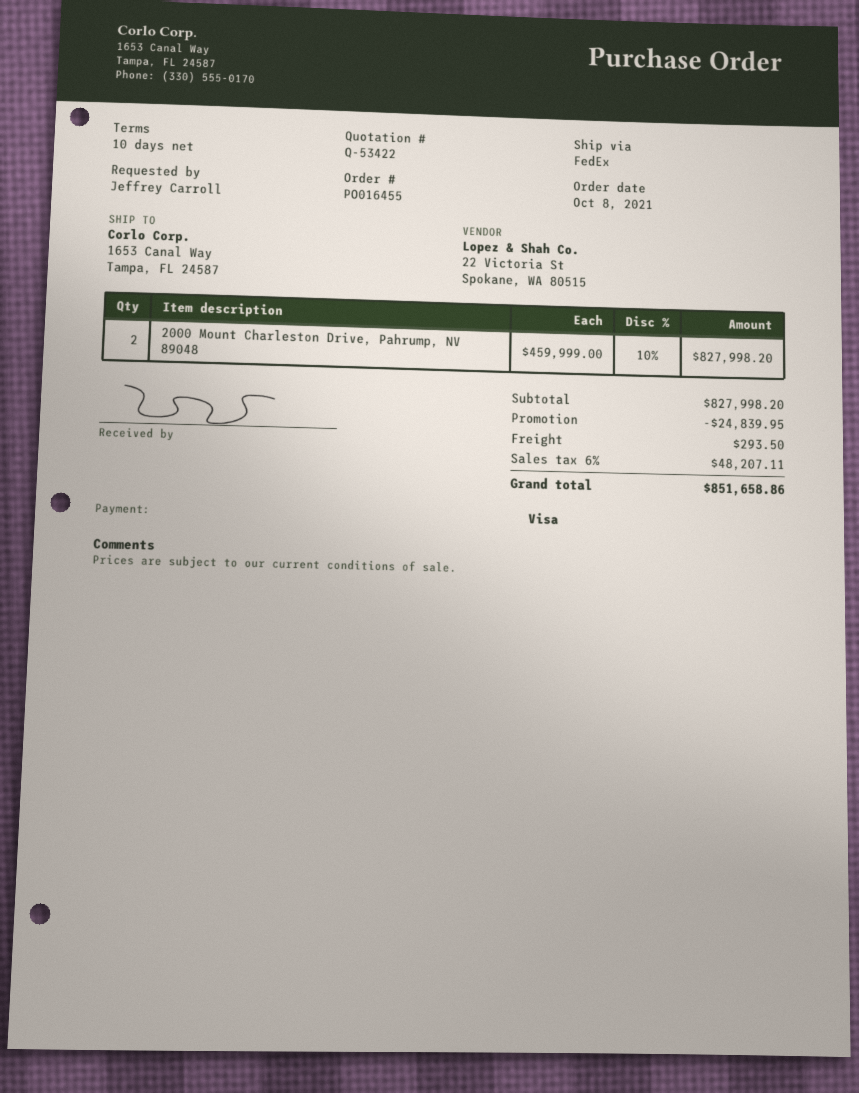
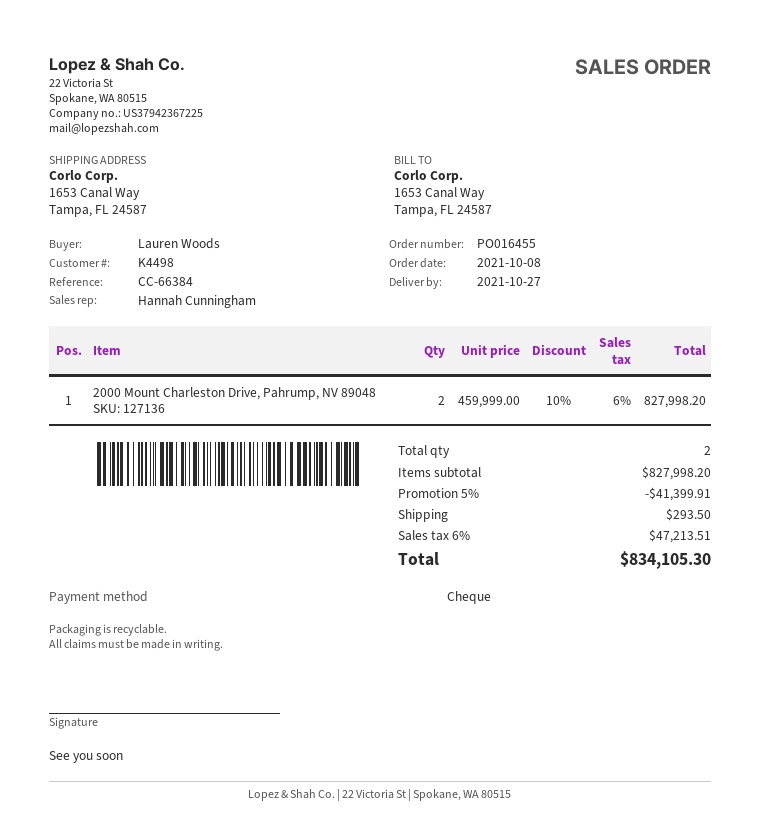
ordered by: Jeffrey Carroll -> Lauren Woods
payment method: Visa -> cheque
discount: 24839.95 -> 41399.91
tax: 6% = 48207.11 -> 6% = 47213.51
total: 851658.86 -> 834105.30

